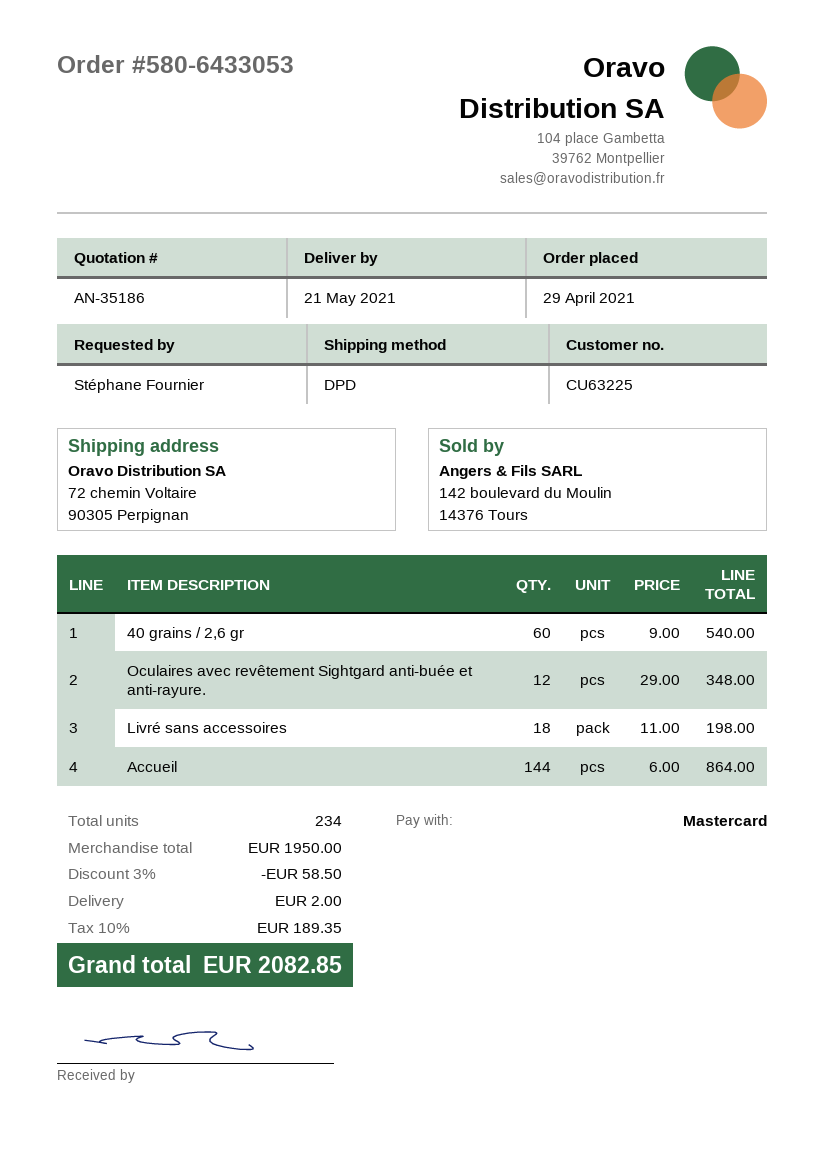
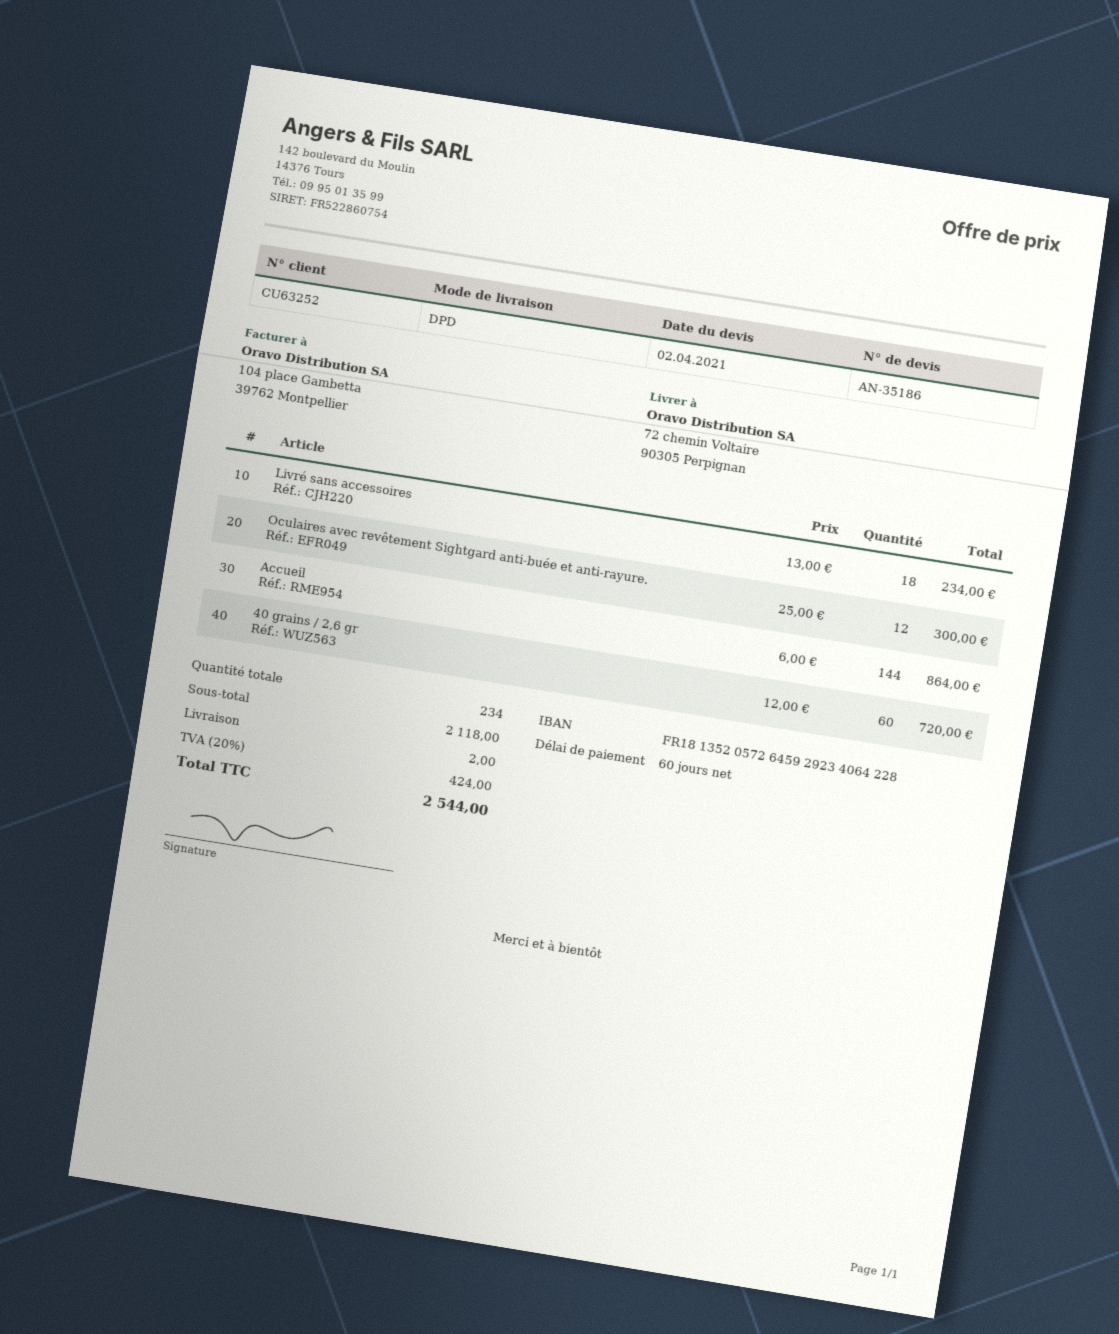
customer number: CU63225 -> CU63252
40 grains / 2,6 gr: 60 x 9.00 = 540.00 -> 60 x 12.00 = 720.00
Oculaires avec revêtement Sightgard anti-buée et anti-rayure.: 12 x 29.00 = 348.00 -> 12 x 25.00 = 300.00
Livré sans accessoires: 18 x 11.00 = 198.00 -> 18 x 13.00 = 234.00
subtotal: 1950.00 -> 2118.00
discount: 3% = 58.50 -> none
tax: 10% = 189.35 -> 20% = 424.00
total: 2082.85 -> 2544.00

